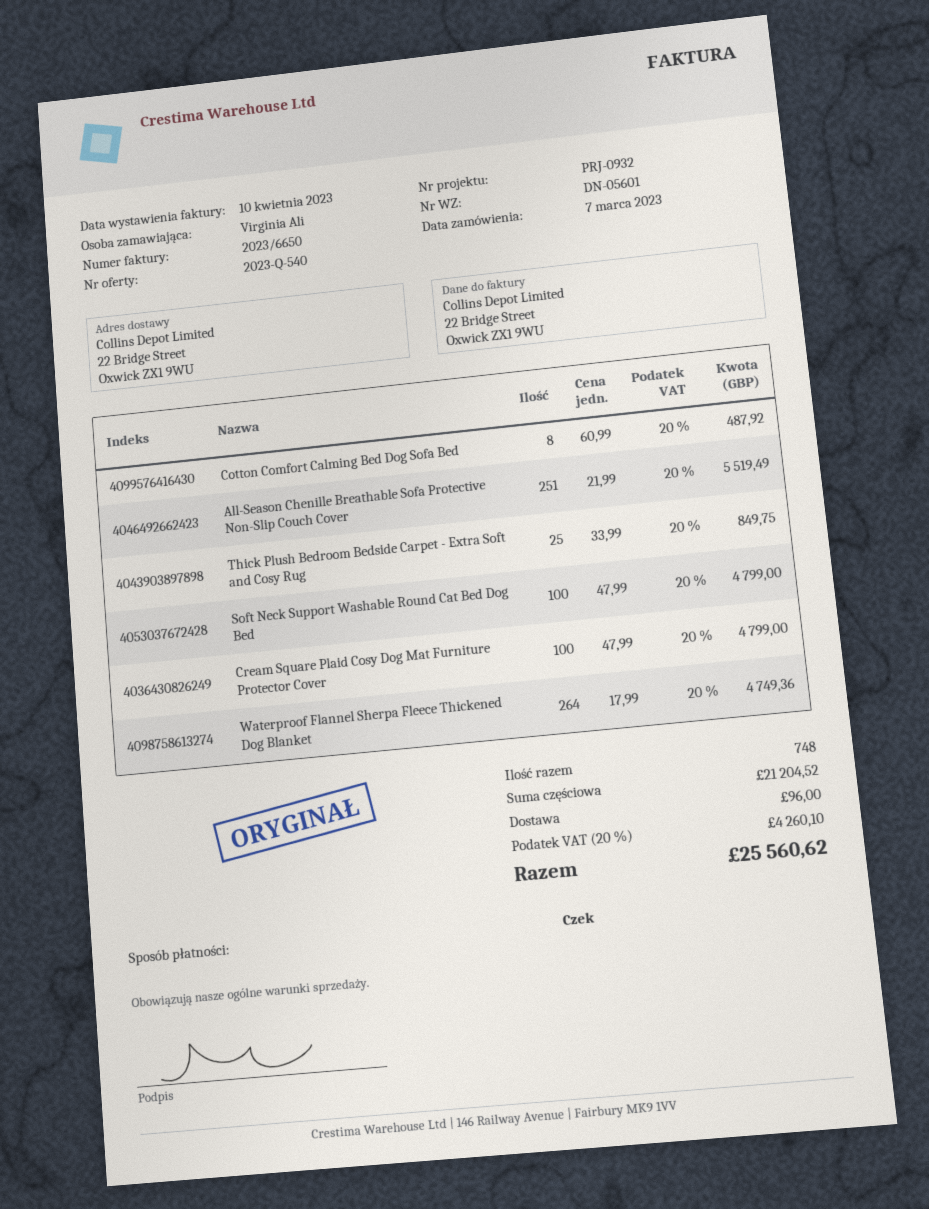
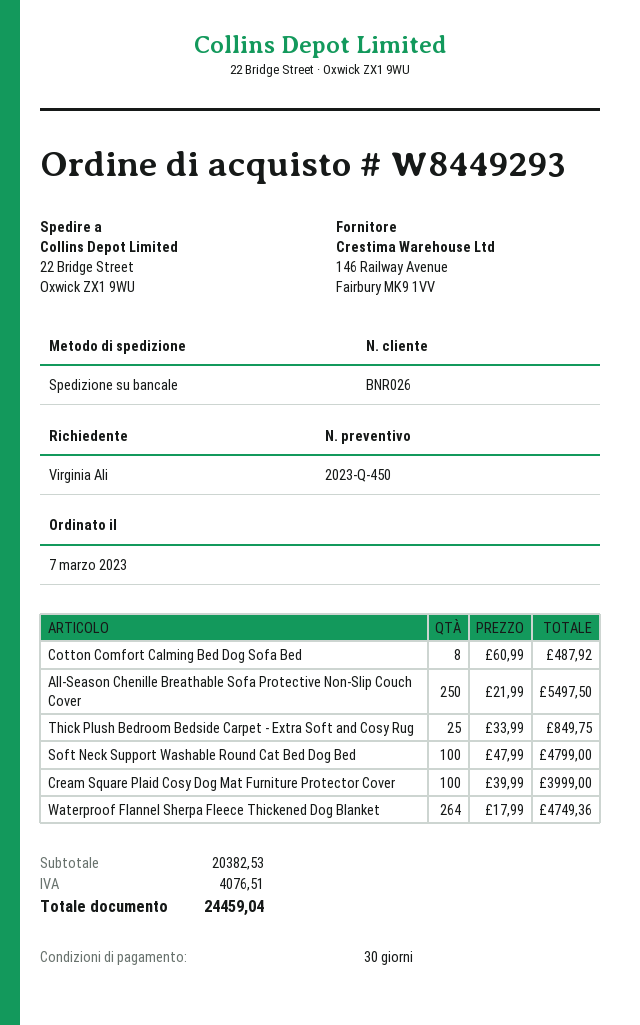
quote number: 2023-Q-540 -> 2023-Q-450
All-Season Chenille Breathable Sofa Protective Non-Slip Couch Cover: 251 x 21.99 = 5519.49 -> 250 x 21.99 = 5497.50
Cream Square Plaid Cosy Dog Mat Furniture Protector Cover: 100 x 47.99 = 4799.00 -> 100 x 39.99 = 3999.00
subtotal: 21204.52 -> 20382.53
shipping: 96.00 -> none
tax: 4260.10 -> 4076.51
total: 25560.62 -> 24459.04

